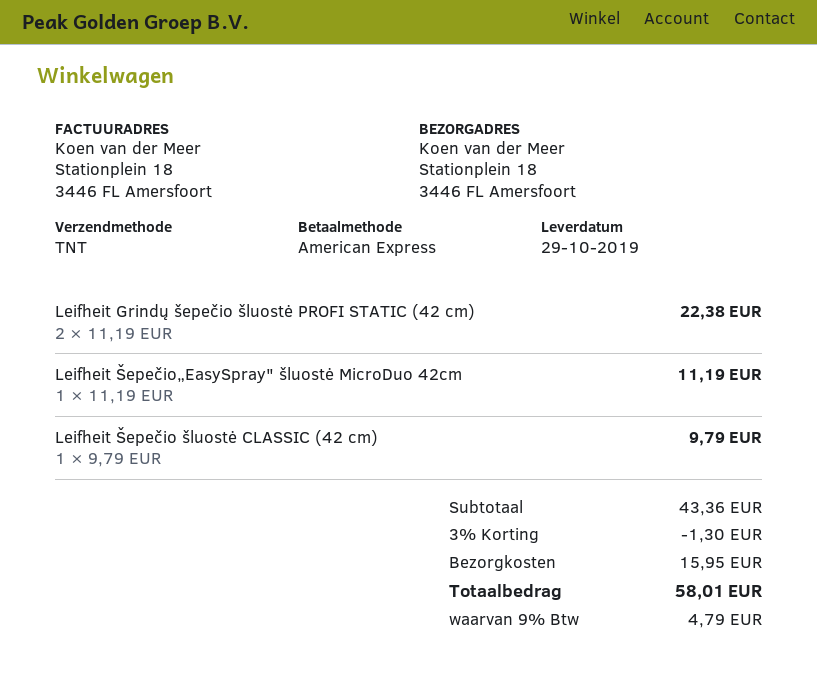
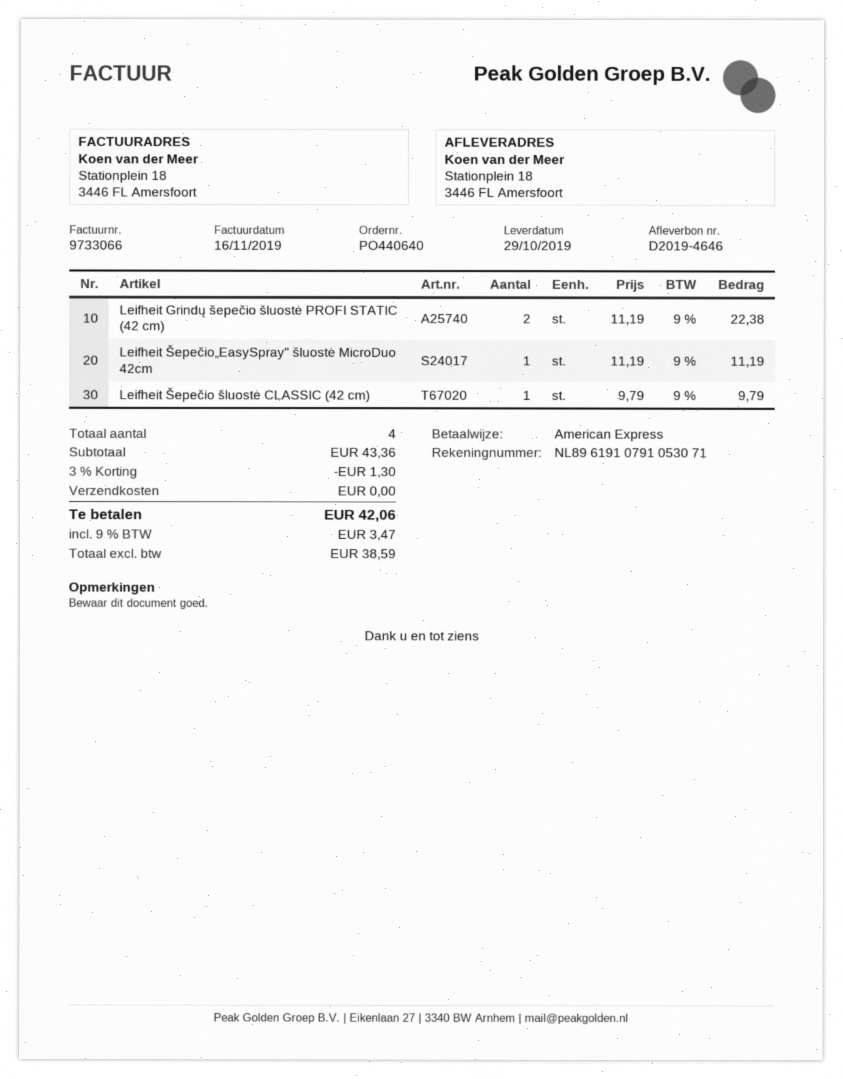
shipping: 15.95 -> 0.00
tax: 9% = 4.79 -> 9% = 3.47
total: 58.01 -> 42.06

